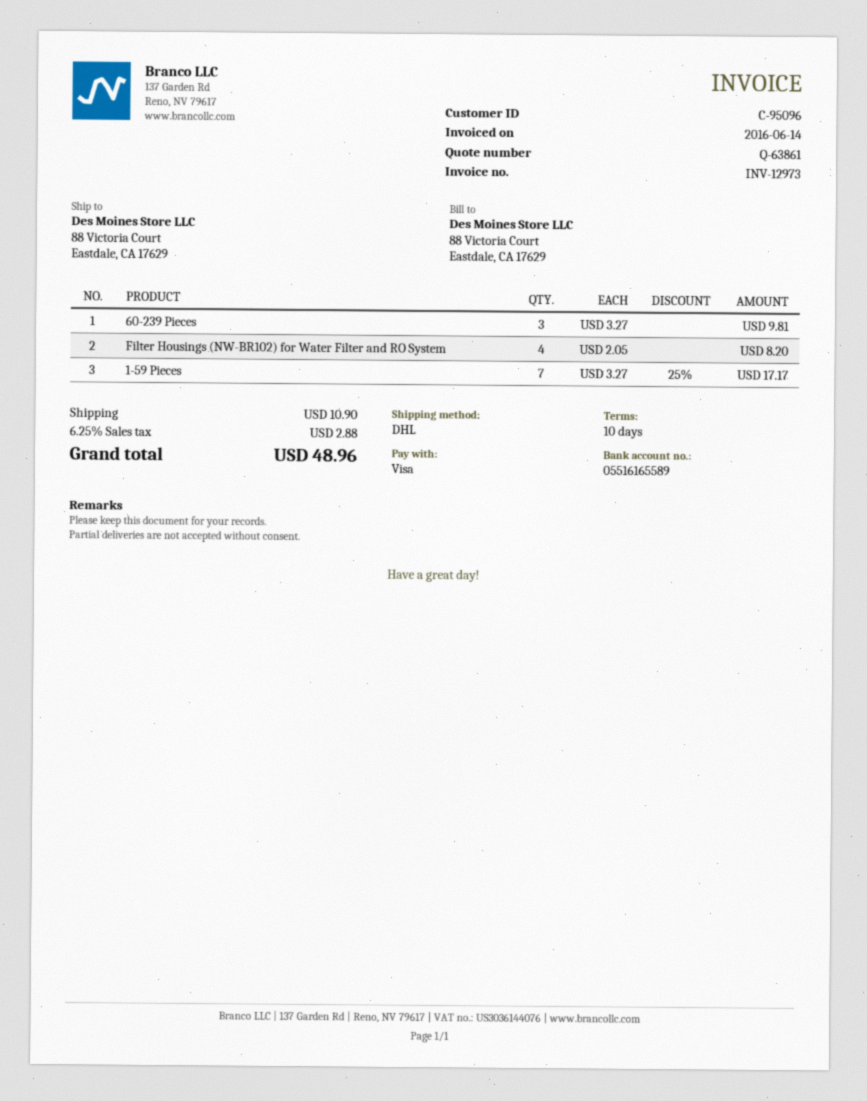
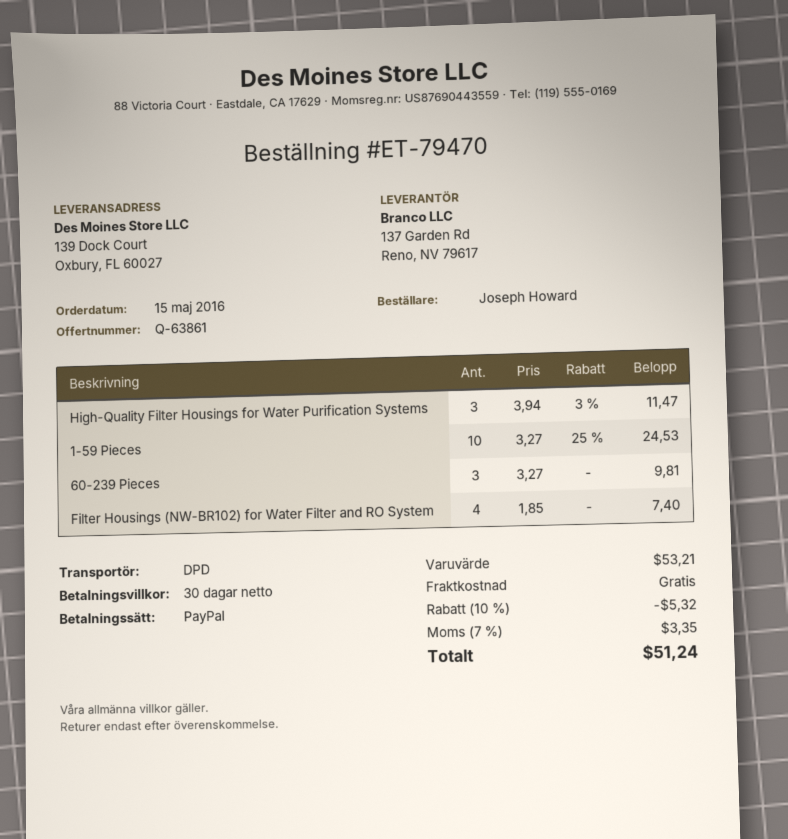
payment terms: 10 days -> 30 days
payment method: Visa -> PayPal
shipping method: DHL -> DPD
ship to: 88 Victoria Court, Eastdale, CA 17629 -> 139 Dock Court, Oxbury, FL 60027
Filter Housings (NW-BR102) for Water Filter and RO System: 4 x 2.05 = 8.20 -> 4 x 1.85 = 7.40
1-59 Pieces: 7 x 3.27 - 25% = 17.17 -> 10 x 3.27 - 25% = 24.53
High-Quality Filter Housings for Water Purification Systems: none -> 3 x 3.94 - 3% = 11.47
discount: none -> 10% = 5.32
shipping: 10.90 -> 0.00
tax: 6.25% = 2.88 -> 7% = 3.35
total: 48.96 -> 51.24

